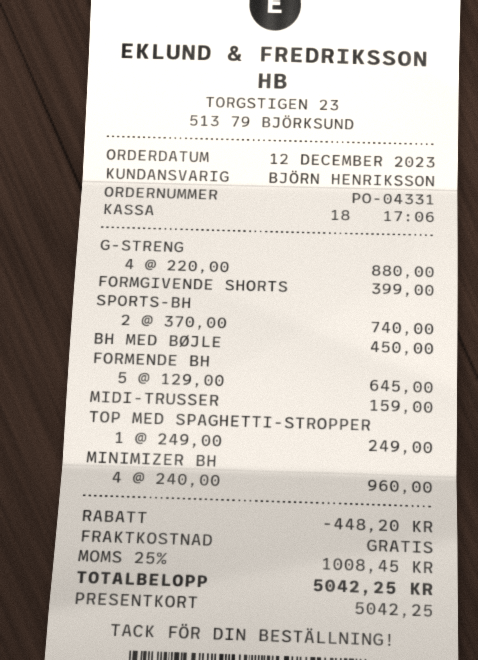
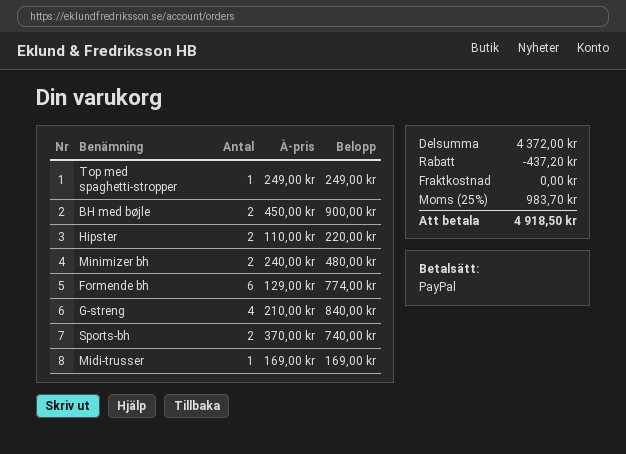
payment method: gift card -> PayPal
G-STRENG: 4 x 220.00 = 880.00 -> 4 x 210.00 = 840.00
FORMGIVENDE SHORTS: 1 x 399.00 = 399.00 -> none
BH MED BØJLE: 1 x 450.00 = 450.00 -> 2 x 450.00 = 900.00
FORMENDE BH: 5 x 129.00 = 645.00 -> 6 x 129.00 = 774.00
MIDI-TRUSSER: 1 x 159.00 = 159.00 -> 1 x 169.00 = 169.00
MINIMIZER BH: 4 x 240.00 = 960.00 -> 2 x 240.00 = 480.00
Hipster: none -> 2 x 110.00 = 220.00
discount: 448.20 -> 437.20
tax: 25% = 1008.45 -> 25% = 983.70
total: 5042.25 -> 4918.50

